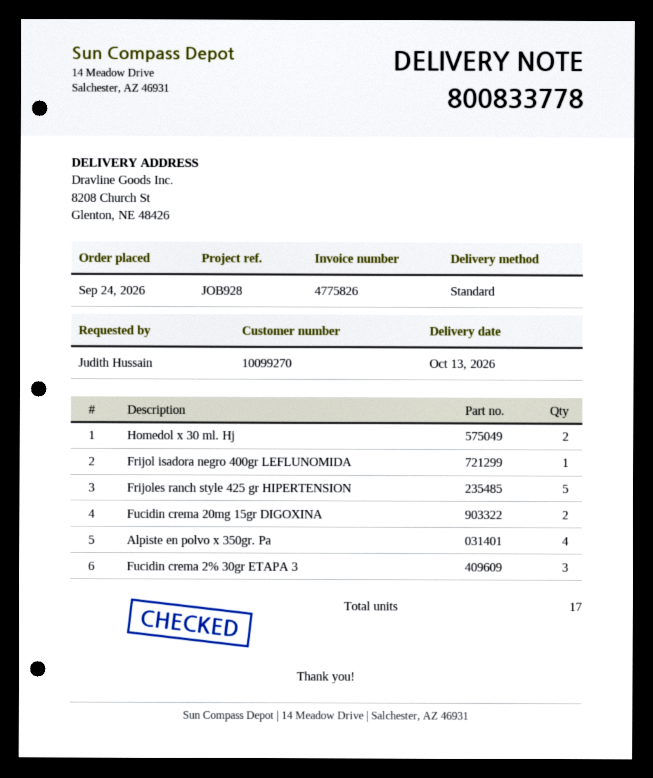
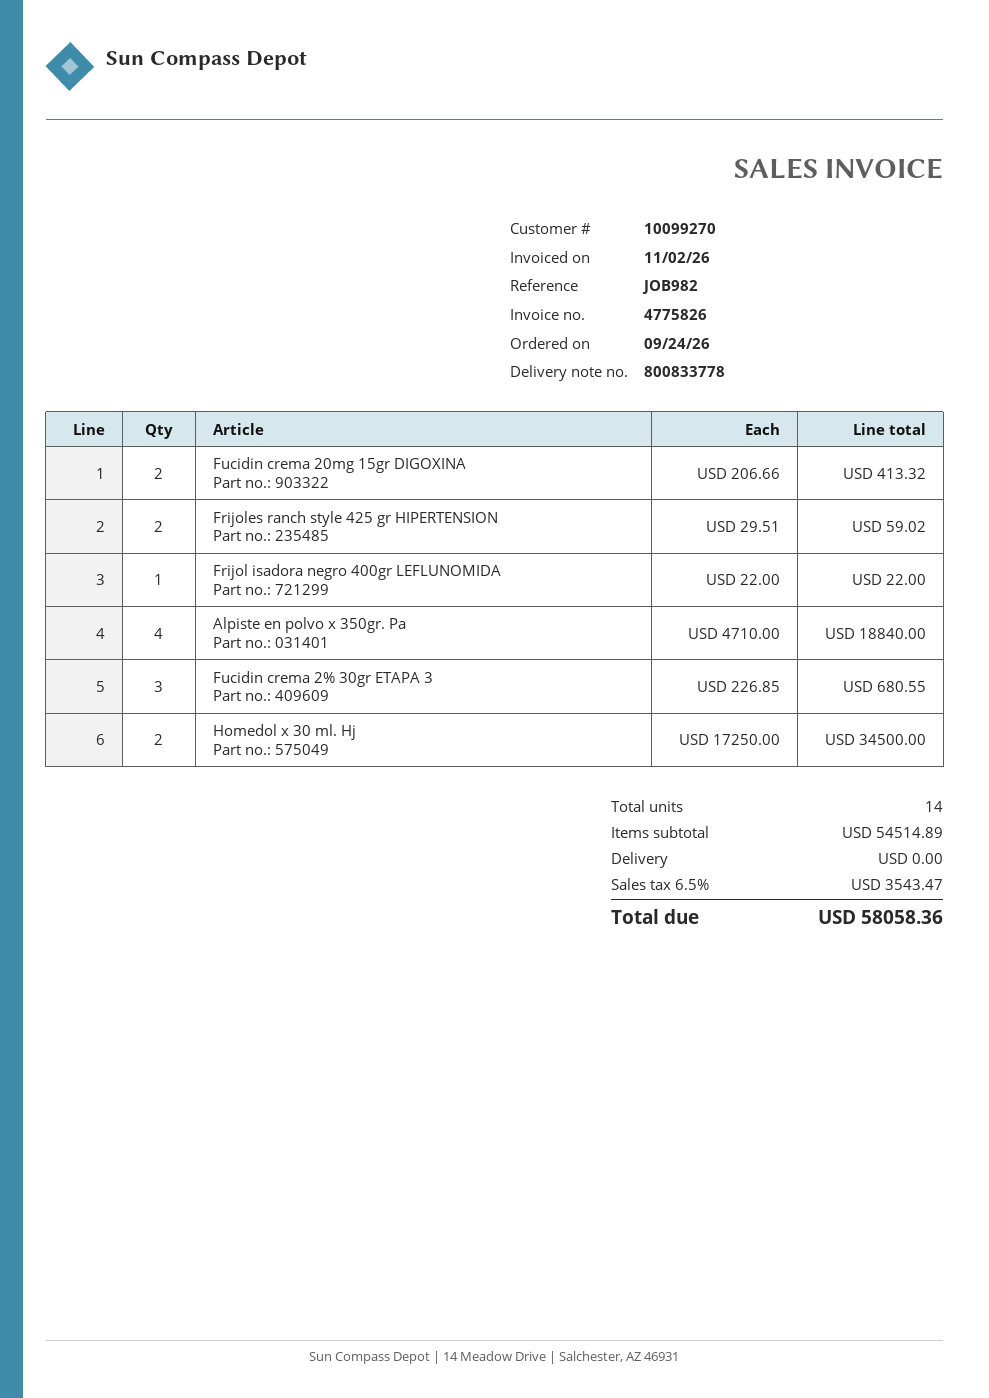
reference: JOB928 -> JOB982
Frijoles ranch style 425 gr HIPERTENSION: 5 -> 2
total quantity: 17 -> 14

